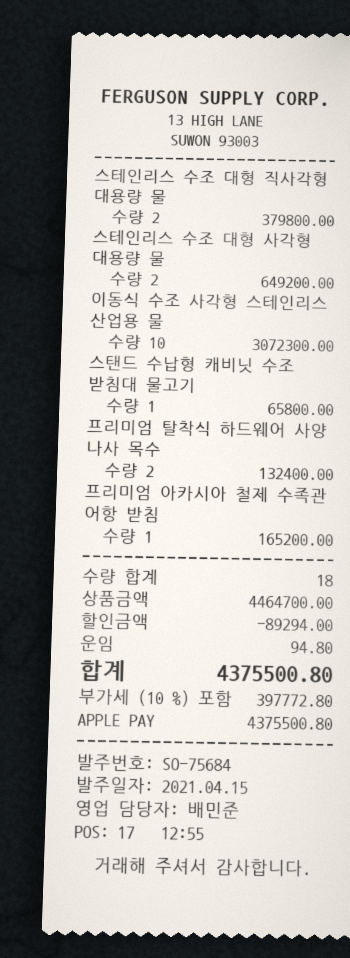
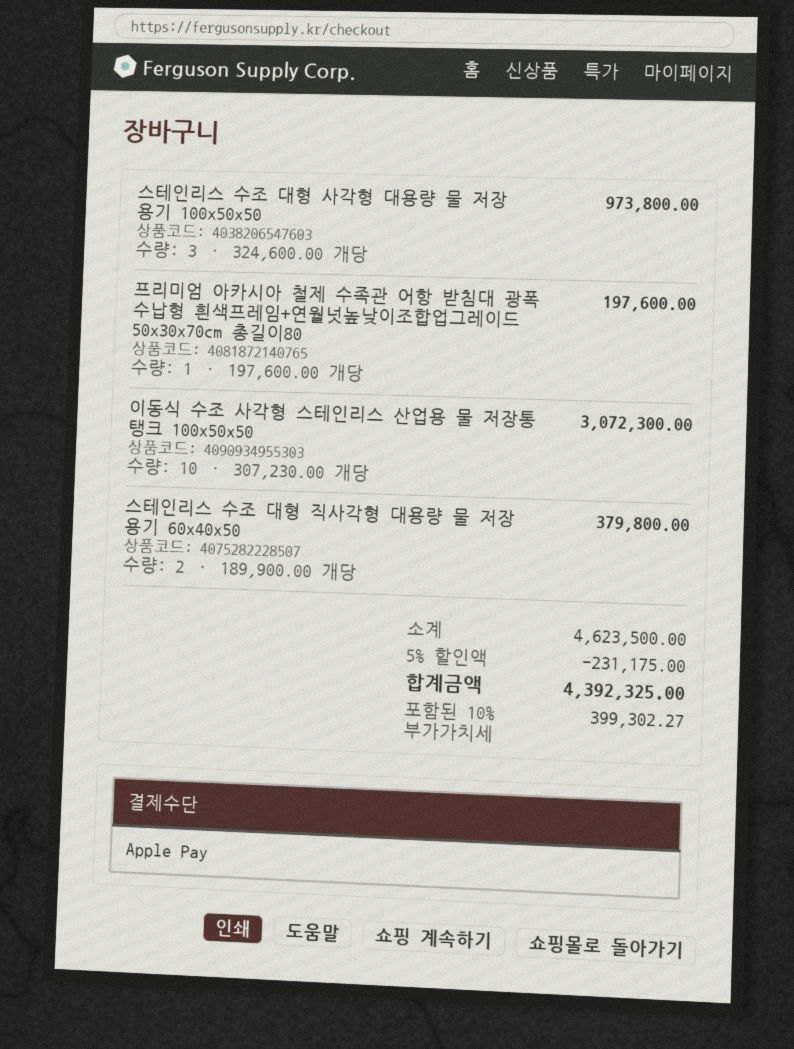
스테인리스 수조 대형 사각형 대용량 물: 2 for 649200.00 -> 3 for 973800.00
스탠드 수납형 캐비닛 수조 받침대 물고기: 1 for 65800.00 -> none
프리미엄 탈착식 하드웨어 사양 나사 목수: 2 for 132400.00 -> none
프리미엄 아카시아 철제 수족관 어항 받침: 1 for 165200.00 -> 1 for 197600.00
subtotal: 4464700.00 -> 4623500.00
discount: 89294.00 -> 231175.00
shipping: 94.80 -> none
tax: 10% = 397772.80 -> 10% = 399302.27
total: 4375500.80 -> 4392325.00

